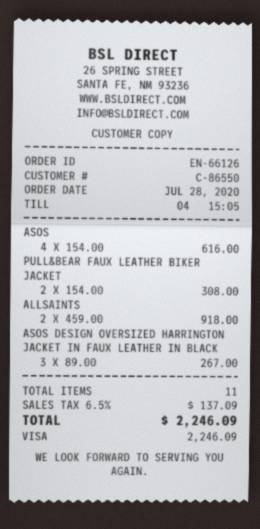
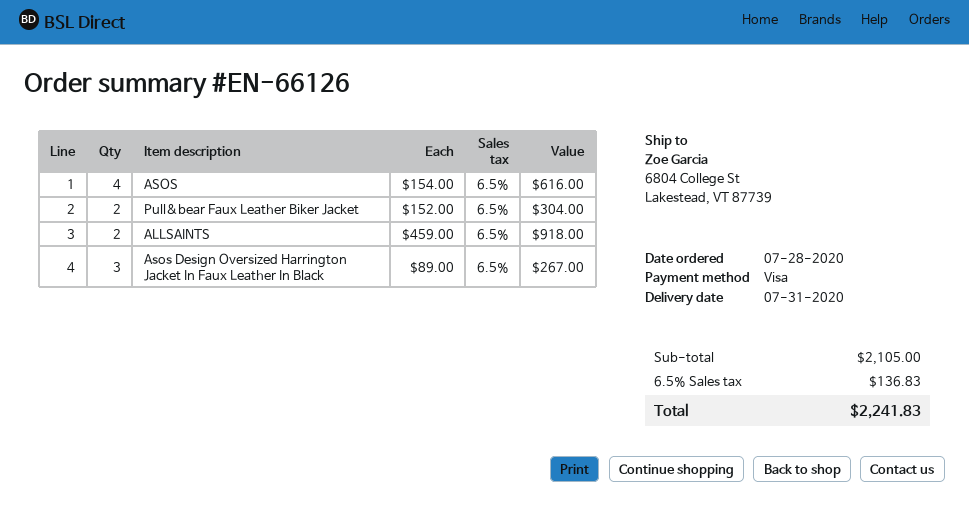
PULL&BEAR FAUX LEATHER BIKER JACKET: 2 x 154.00 = 308.00 -> 2 x 152.00 = 304.00
tax: 6.5% = 137.09 -> 6.5% = 136.83
total: 2246.09 -> 2241.83

